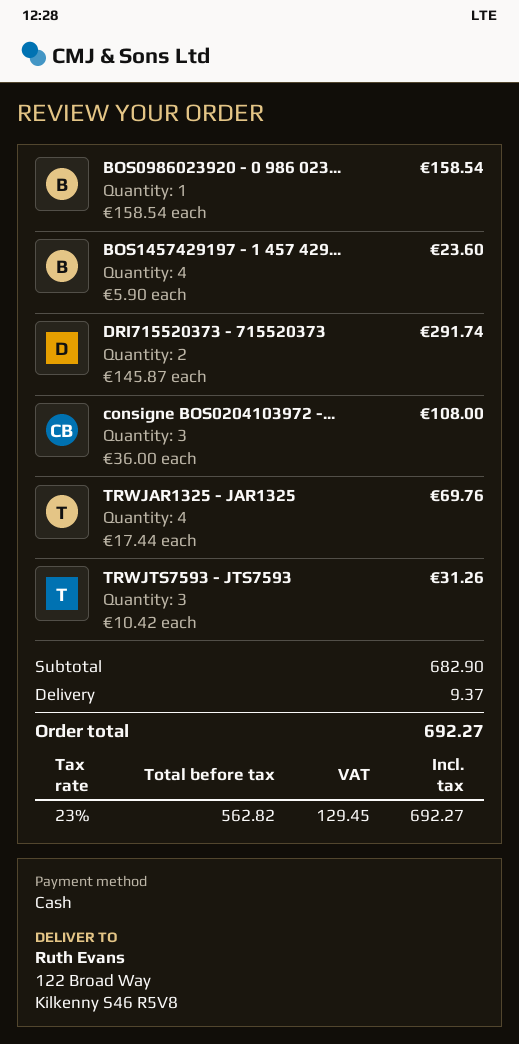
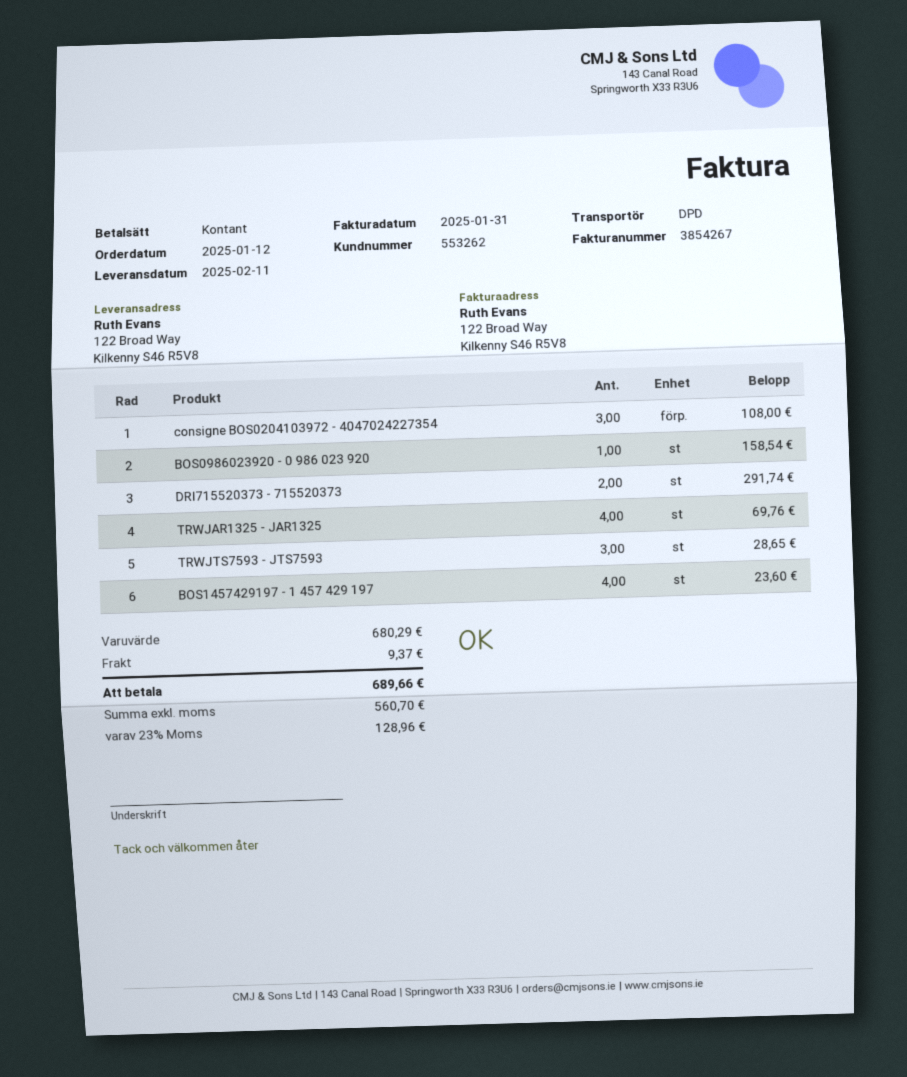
TRWJTS7593 - JTS7593: 3 for 31.26 -> 3 for 28.65
subtotal: 682.90 -> 680.29
net: 562.82 -> 560.70
tax: 23% = 129.45 -> 23% = 128.96
total: 692.27 -> 689.66

